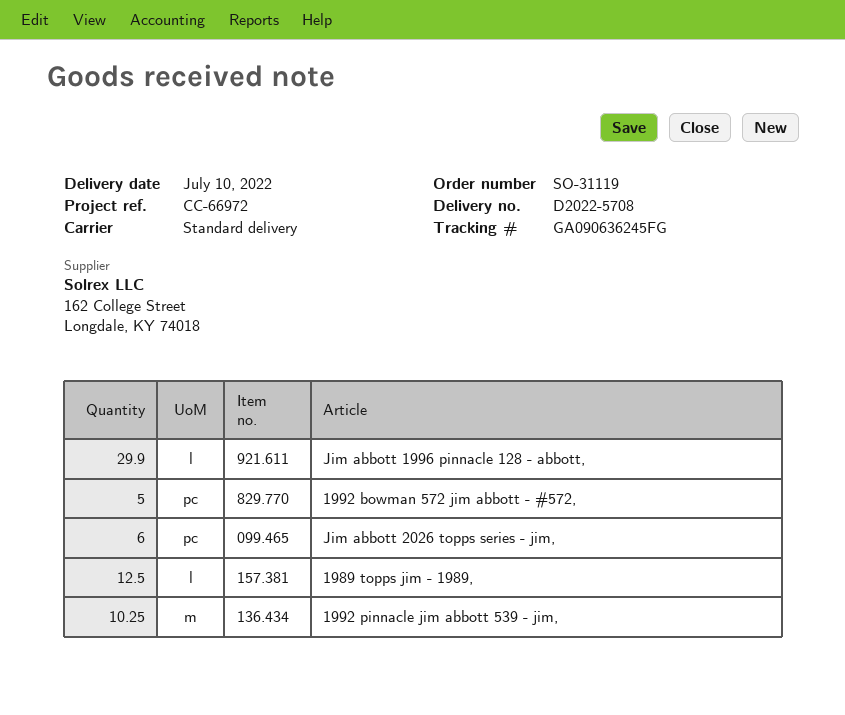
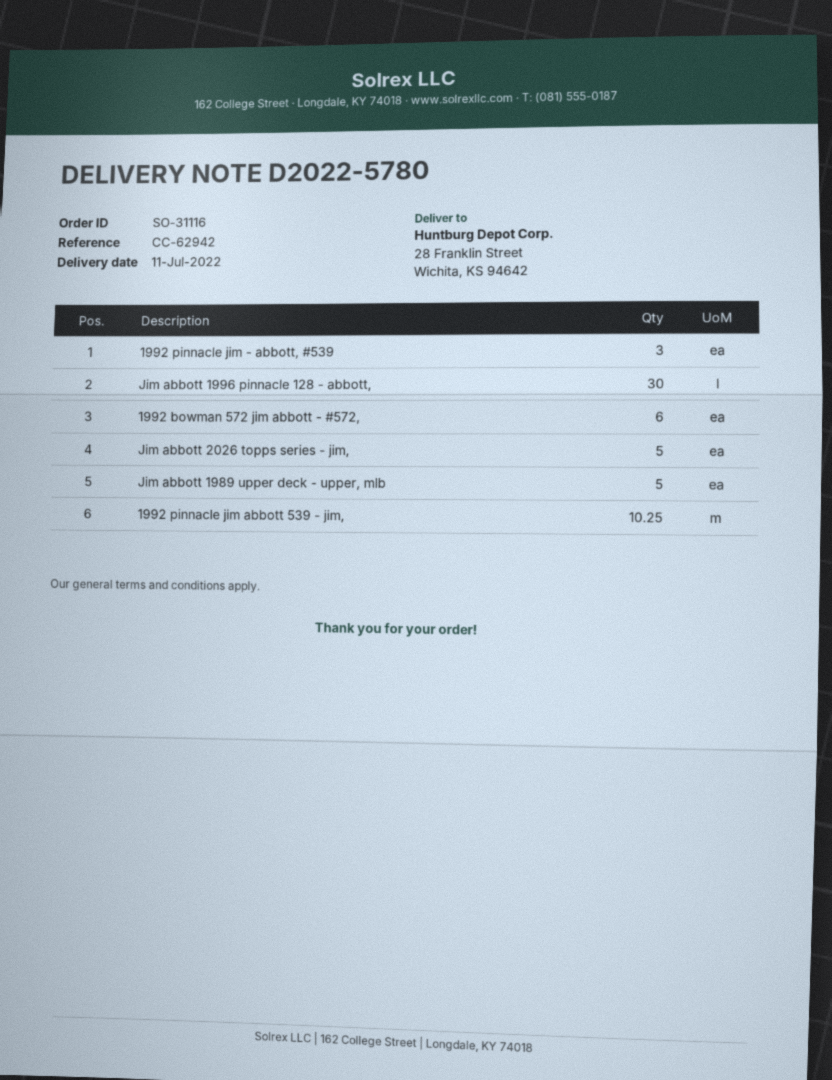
order number: SO-31119 -> SO-31116
delivery note number: D2022-5708 -> D2022-5780
delivery date: 2022-07-10 -> 2022-07-11
reference: CC-66972 -> CC-62942
Jim abbott 1996 pinnacle 128 - abbott,: 29.9 -> 30
1992 bowman 572 jim abbott - #572,: 5 -> 6
Jim abbott 2026 topps series - jim,: 6 -> 5
1989 topps jim - 1989,: 12.5 -> none
1992 pinnacle jim - abbott, #539: none -> 3
Jim abbott 1989 upper deck - upper, mlb: none -> 5

